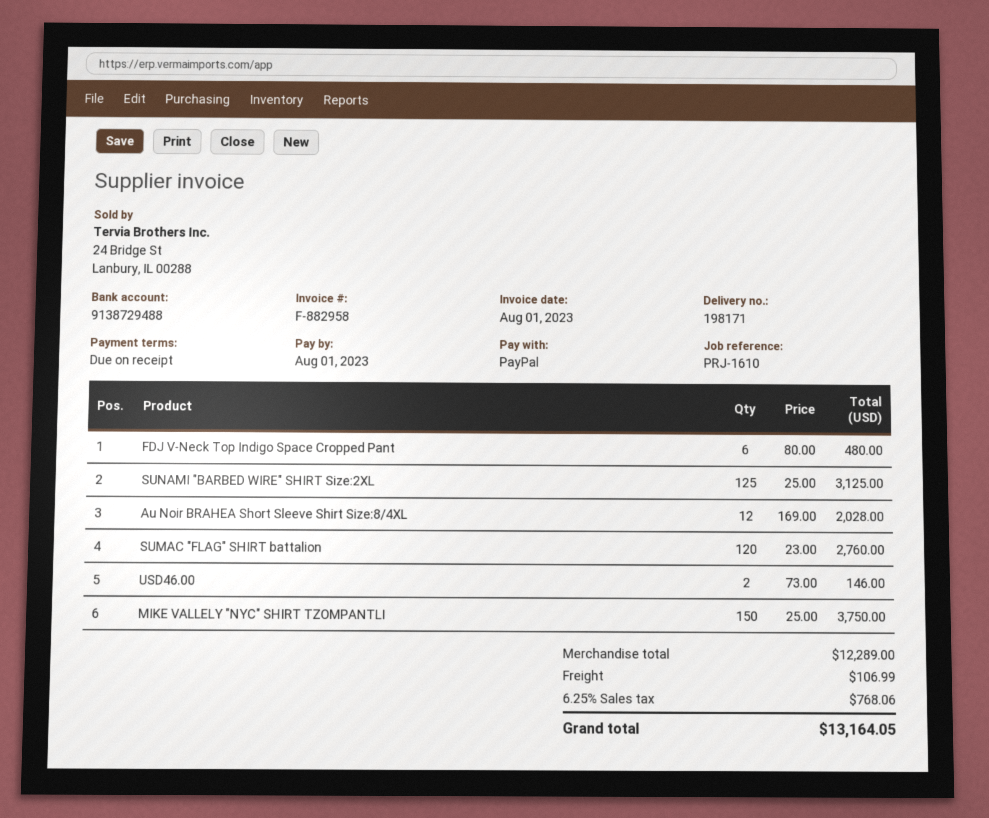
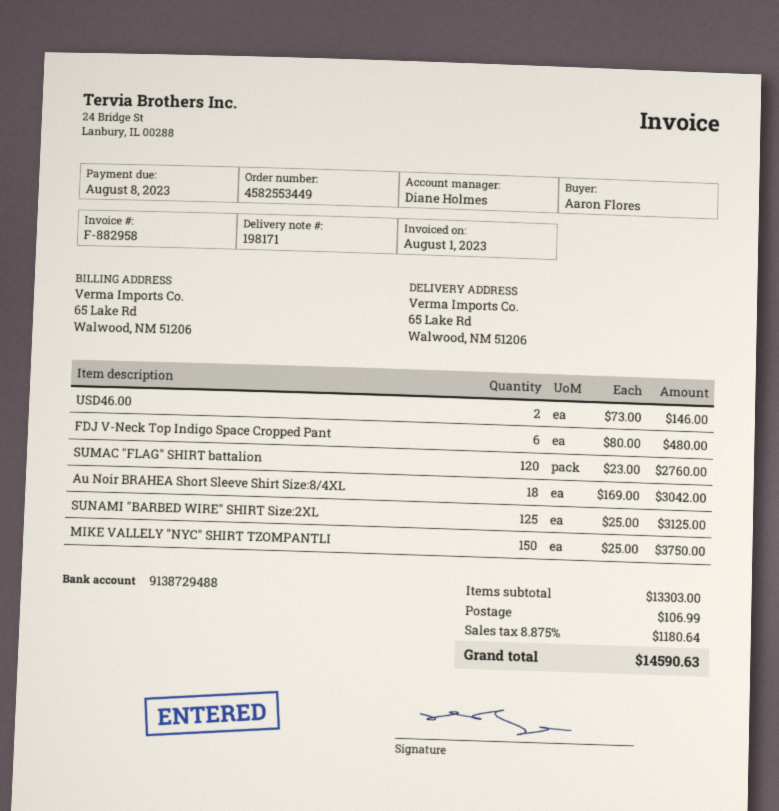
due date: 2023-08-01 -> 2023-08-08
Au Noir BRAHEA Short Sleeve Shirt Size:8/4XL: 12 x 169.00 = 2028.00 -> 18 x 169.00 = 3042.00
subtotal: 12289.00 -> 13303.00
tax: 6.25% = 768.06 -> 8.875% = 1180.64
total: 13164.05 -> 14590.63

